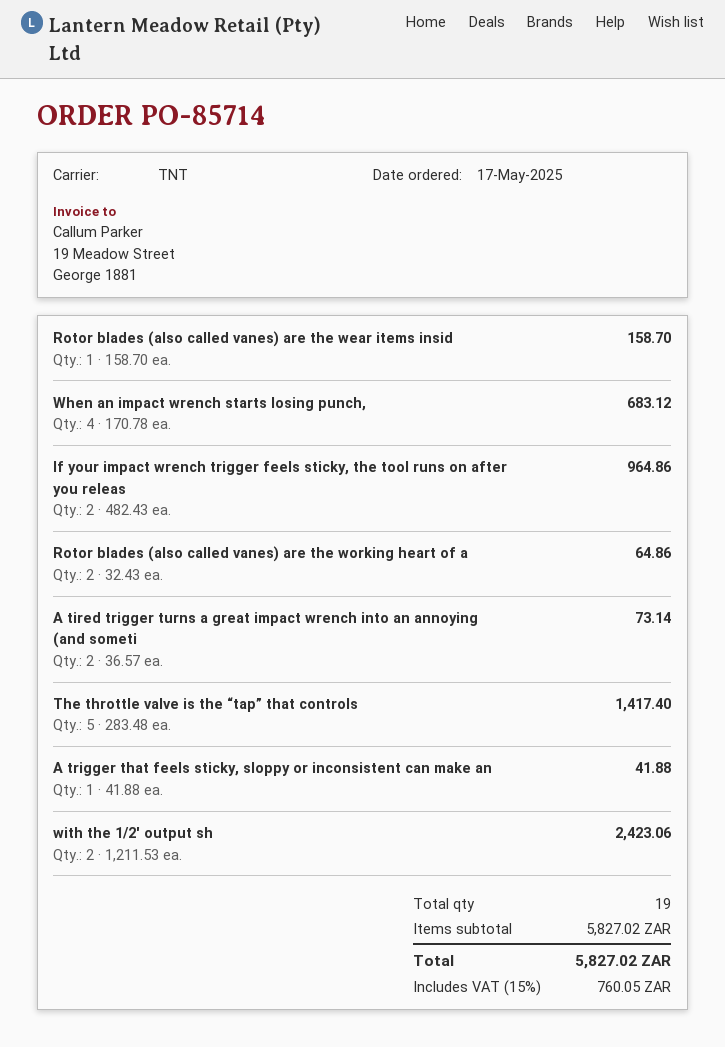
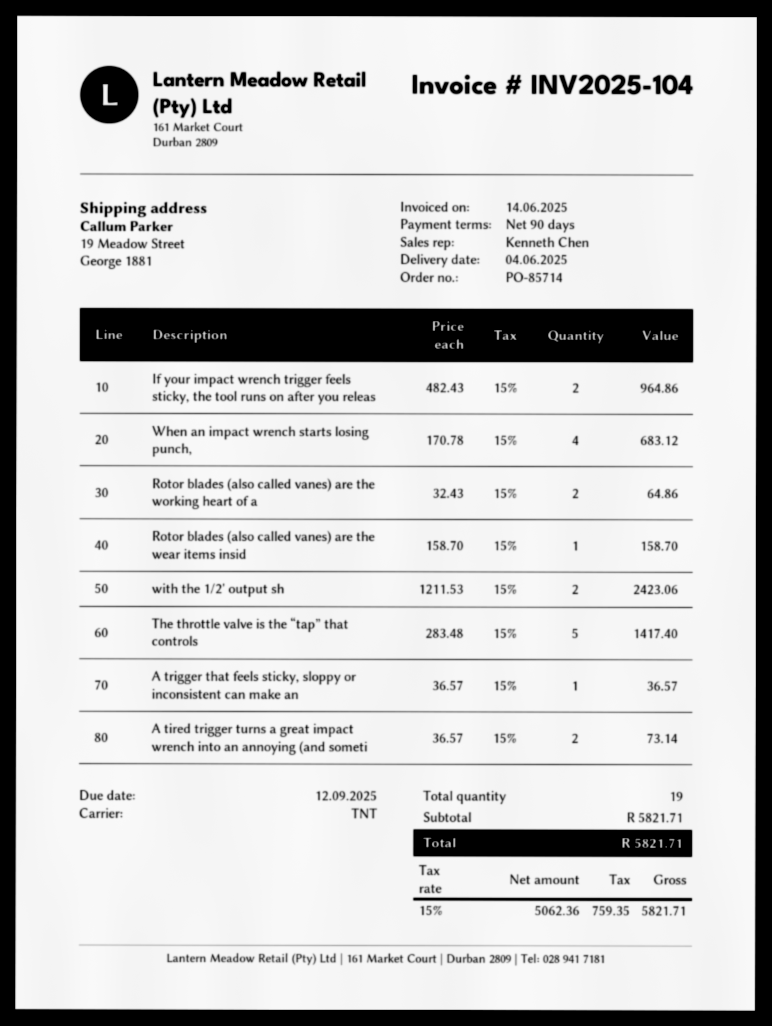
A trigger that feels sticky, sloppy or inconsistent can make an: 1 x 41.88 = 41.88 -> 1 x 36.57 = 36.57
subtotal: 5827.02 -> 5821.71
tax: 15% = 760.05 -> 15% = 759.35
total: 5827.02 -> 5821.71

